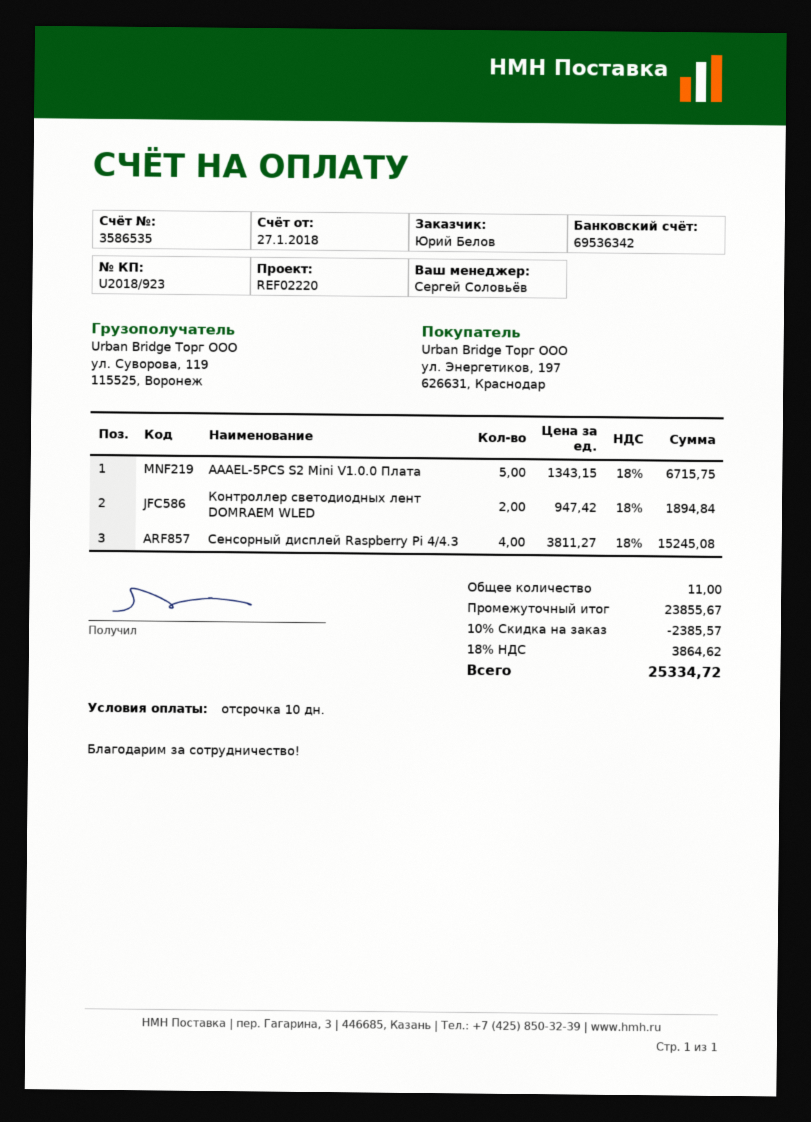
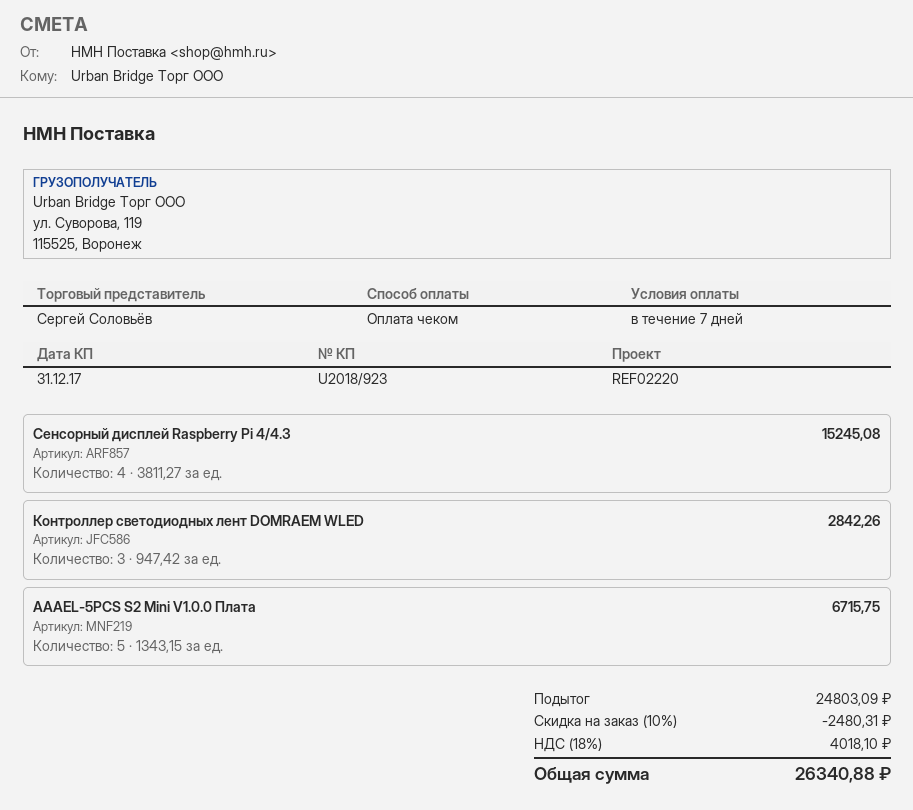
payment terms: 10 days -> 7 days
Контроллер светодиодных лент DOMRAEM WLED: 2 x 947.42 = 1894.84 -> 3 x 947.42 = 2842.26
subtotal: 23855.67 -> 24803.09
discount: 10% = 2385.57 -> 10% = 2480.31
tax: 18% = 3864.62 -> 18% = 4018.10
total: 25334.72 -> 26340.88

